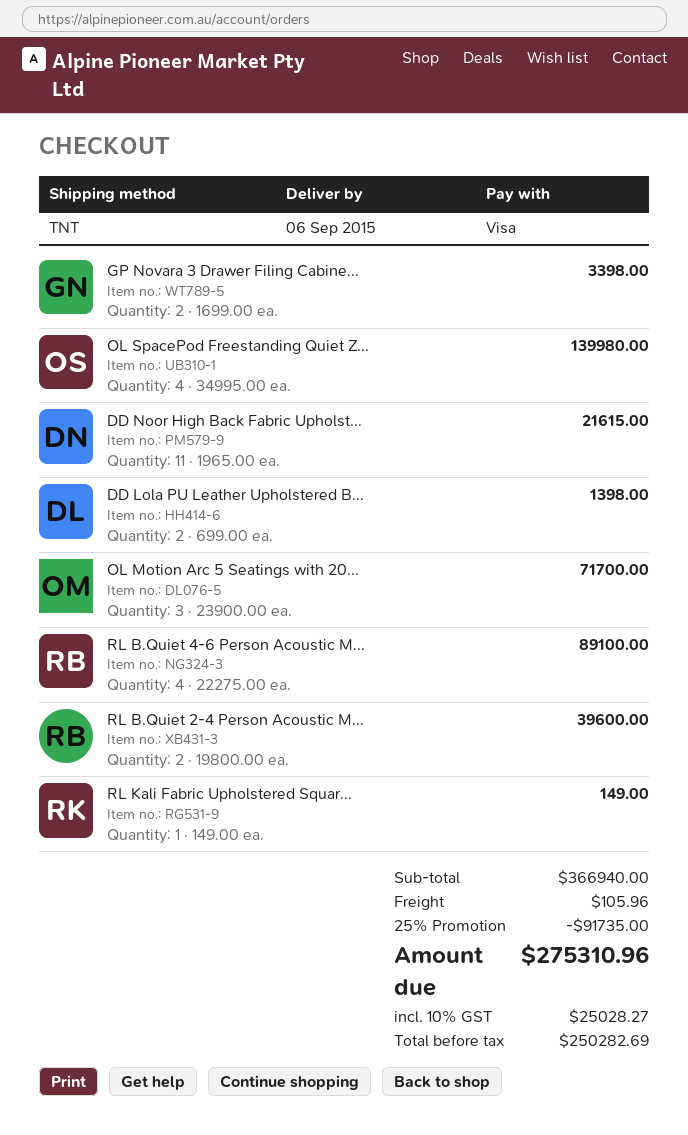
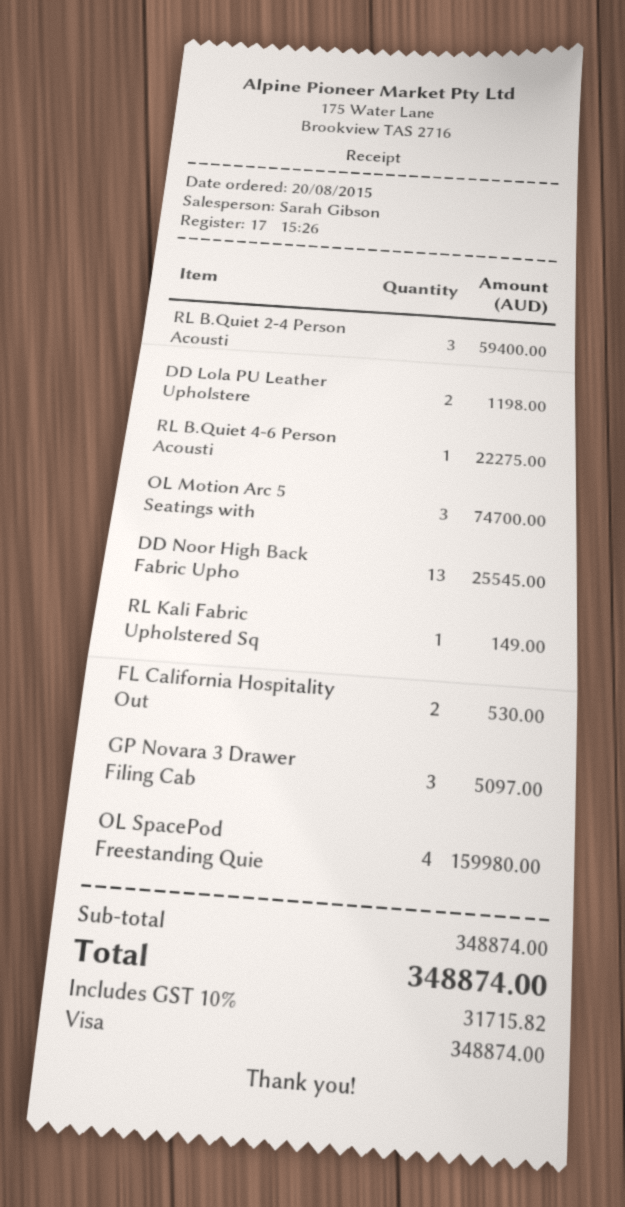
GP Novara 3 Drawer Filing Cabine...: 2 for 3398.00 -> 3 for 5097.00
OL SpacePod Freestanding Quiet Z...: 4 for 139980.00 -> 4 for 159980.00
DD Noor High Back Fabric Upholst...: 11 for 21615.00 -> 13 for 25545.00
DD Lola PU Leather Upholstered B...: 2 for 1398.00 -> 2 for 1198.00
OL Motion Arc 5 Seatings with 20...: 3 for 71700.00 -> 3 for 74700.00
RL B.Quiet 4-6 Person Acoustic M...: 4 for 89100.00 -> 1 for 22275.00
RL B.Quiet 2-4 Person Acoustic M...: 2 for 39600.00 -> 3 for 59400.00
FL California Hospitality Out: none -> 2 for 530.00
subtotal: 366940.00 -> 348874.00
discount: 25% = 91735.00 -> none
shipping: 105.96 -> none
tax: 10% = 25028.27 -> 10% = 31715.82
total: 275310.96 -> 348874.00

